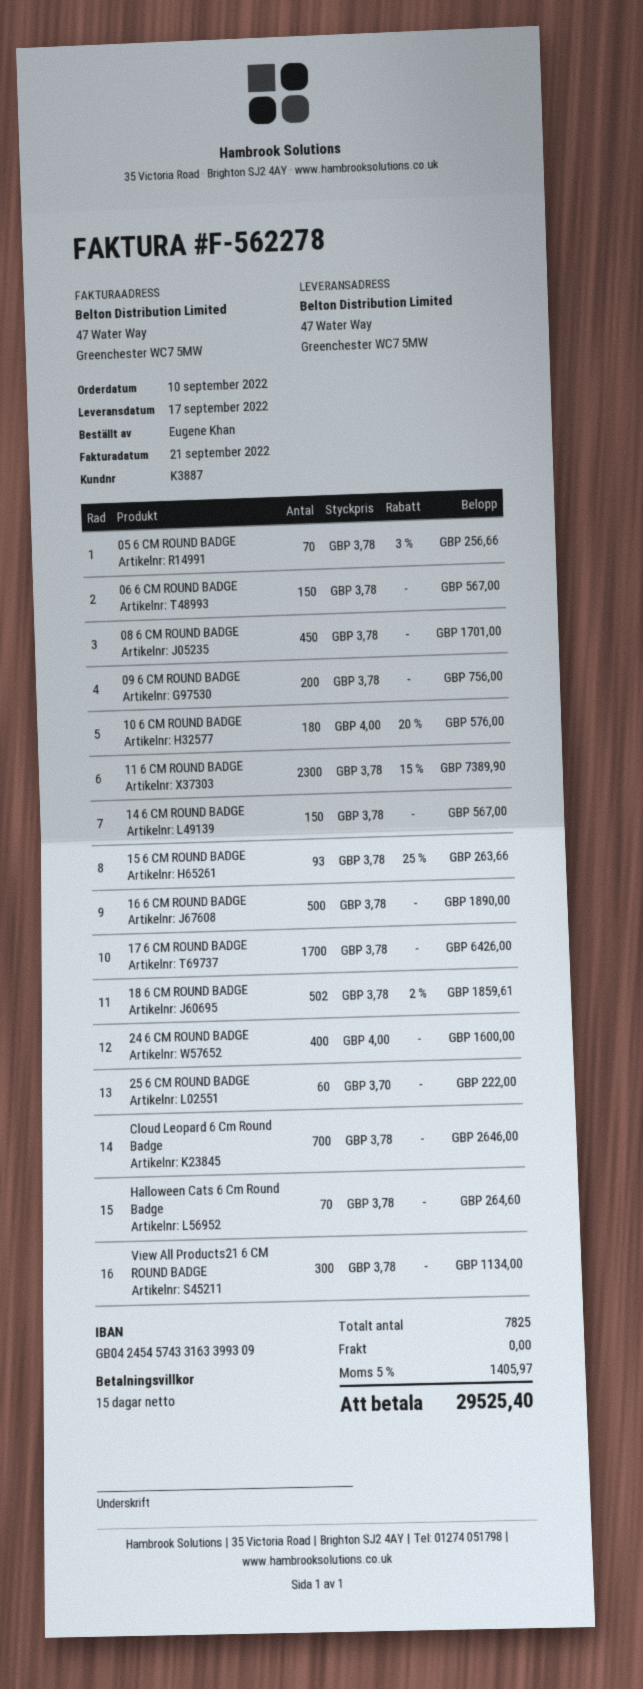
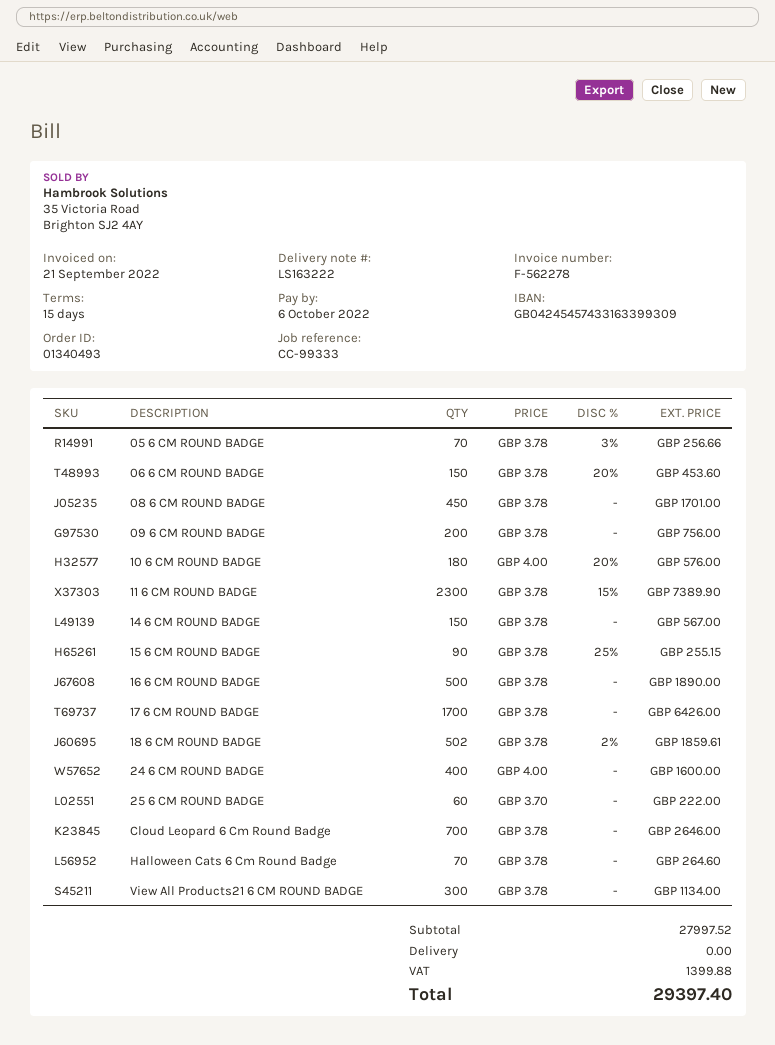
06 6 CM ROUND BADGE: 150 x 3.78 = 567.00 -> 150 x 3.78 - 20% = 453.60
15 6 CM ROUND BADGE: 93 x 3.78 - 25% = 263.66 -> 90 x 3.78 - 25% = 255.15
tax: 1405.97 -> 1399.88
total: 29525.40 -> 29397.40

